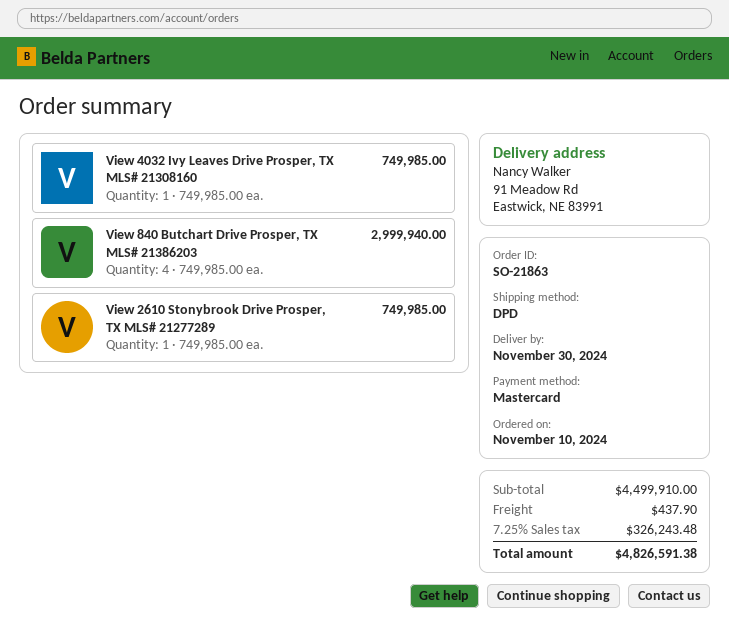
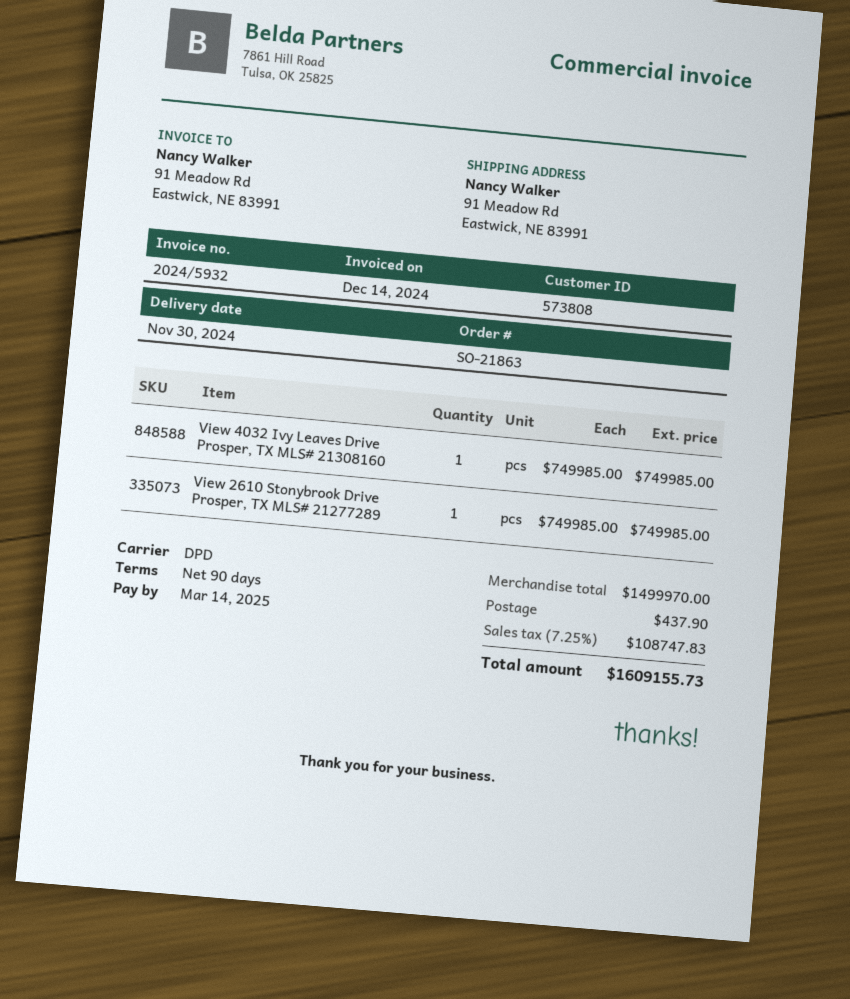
View 840 Butchart Drive Prosper, TX MLS# 21386203: 4 x 749985.00 = 2999940.00 -> none
subtotal: 4499910.00 -> 1499970.00
tax: 7.25% = 326243.48 -> 7.25% = 108747.83
total: 4826591.38 -> 1609155.73

